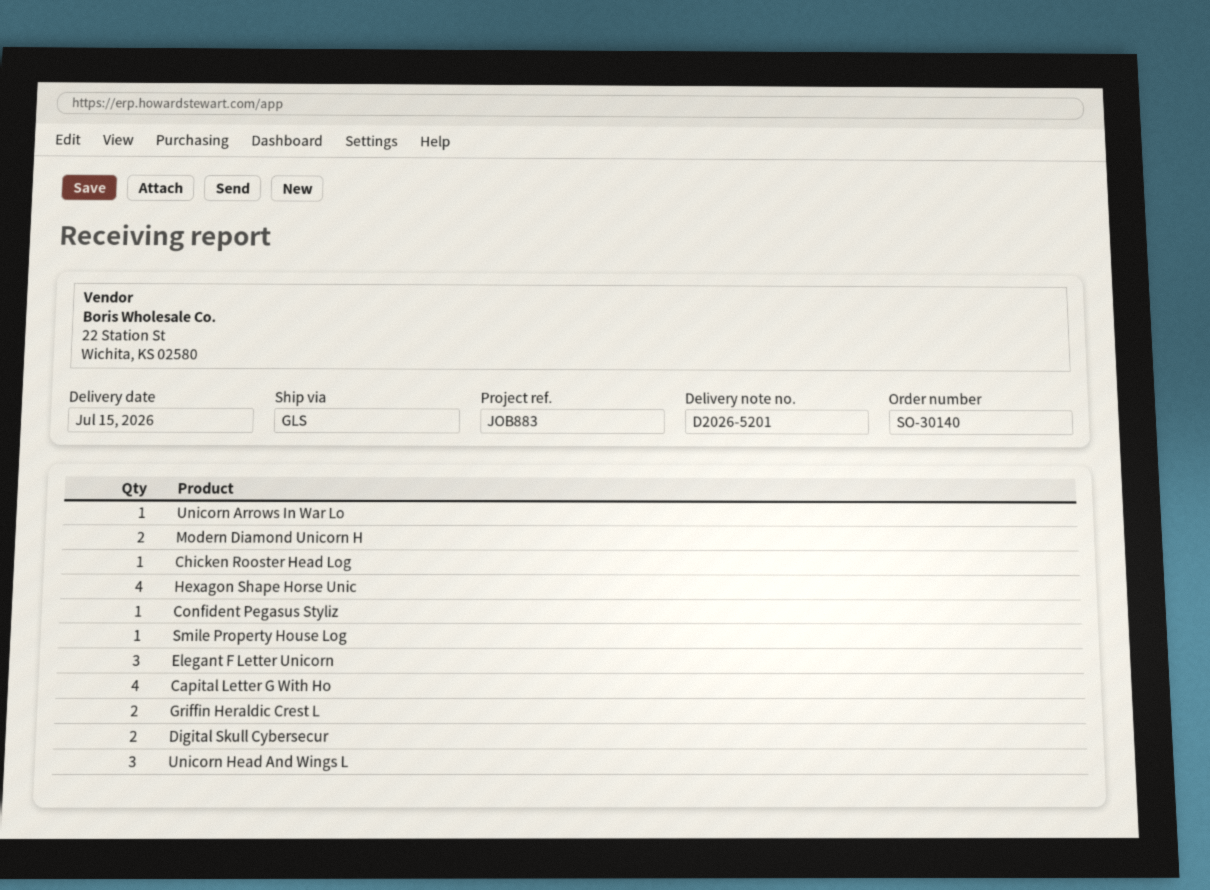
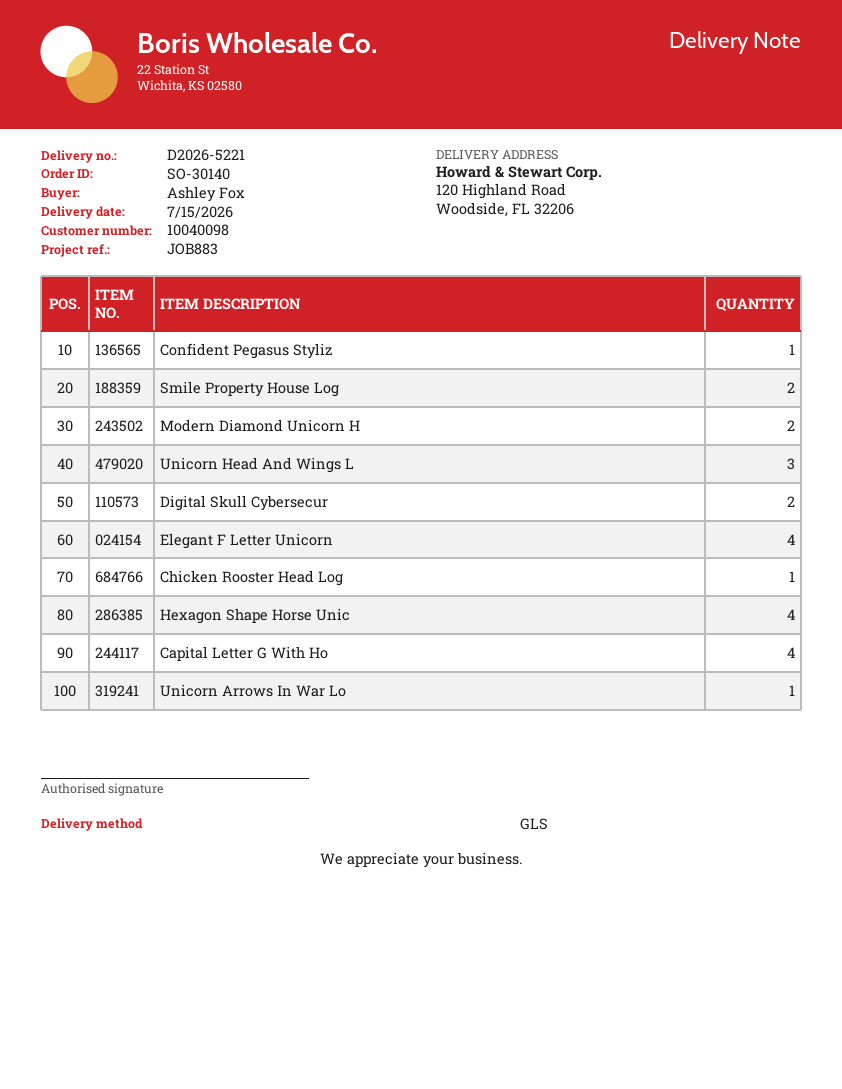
delivery note number: D2026-5201 -> D2026-5221
Smile Property House Log: 1 -> 2
Elegant F Letter Unicorn: 3 -> 4
Griffin Heraldic Crest L: 2 -> none

